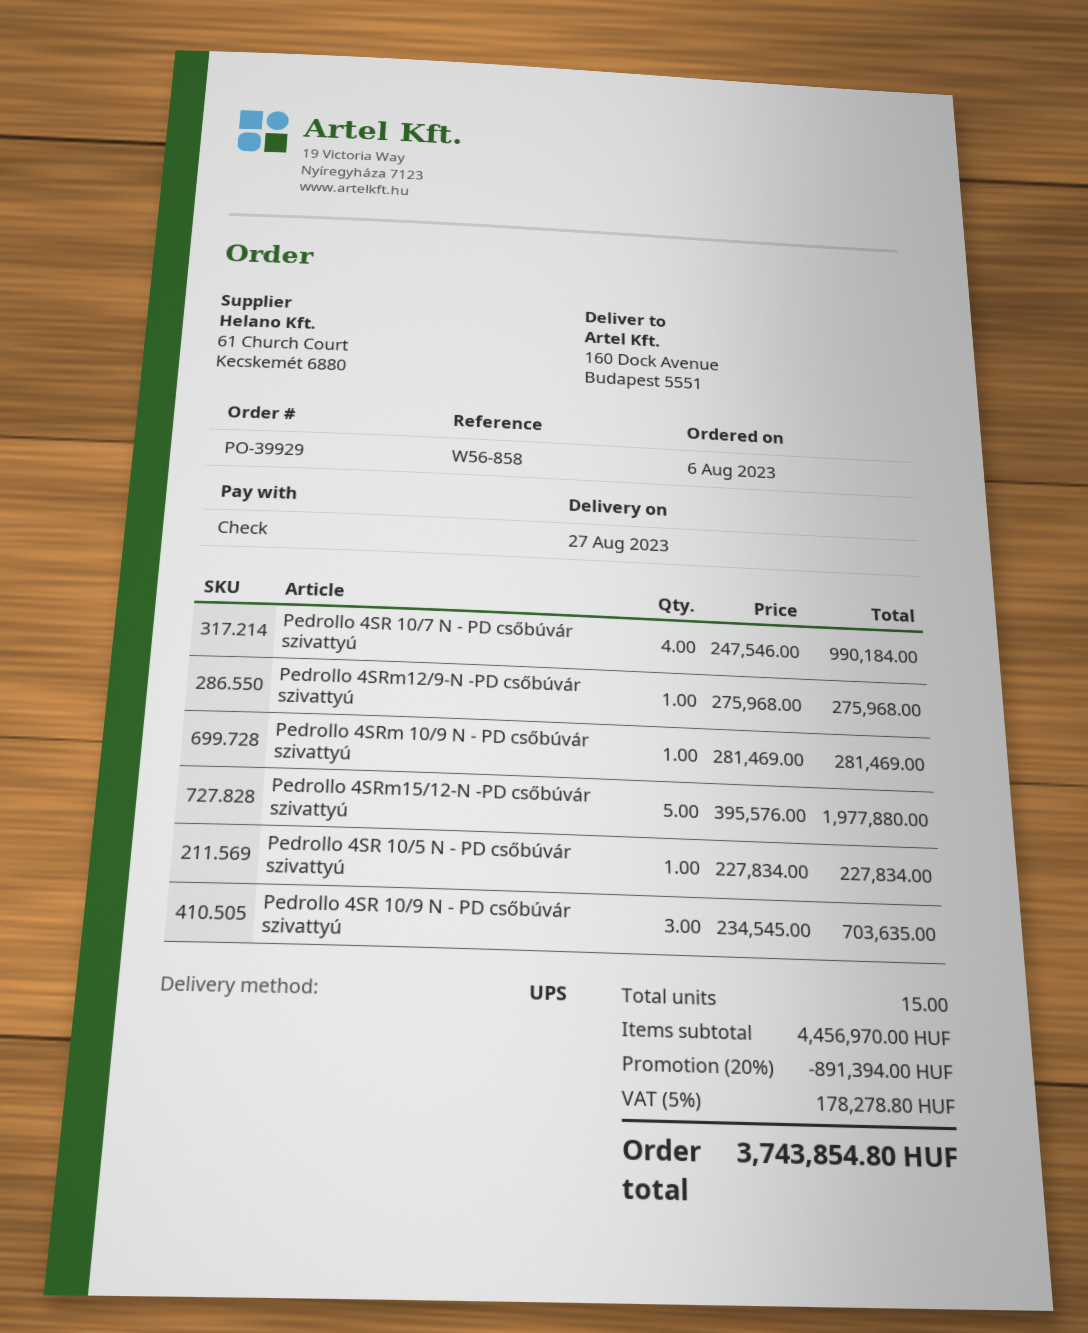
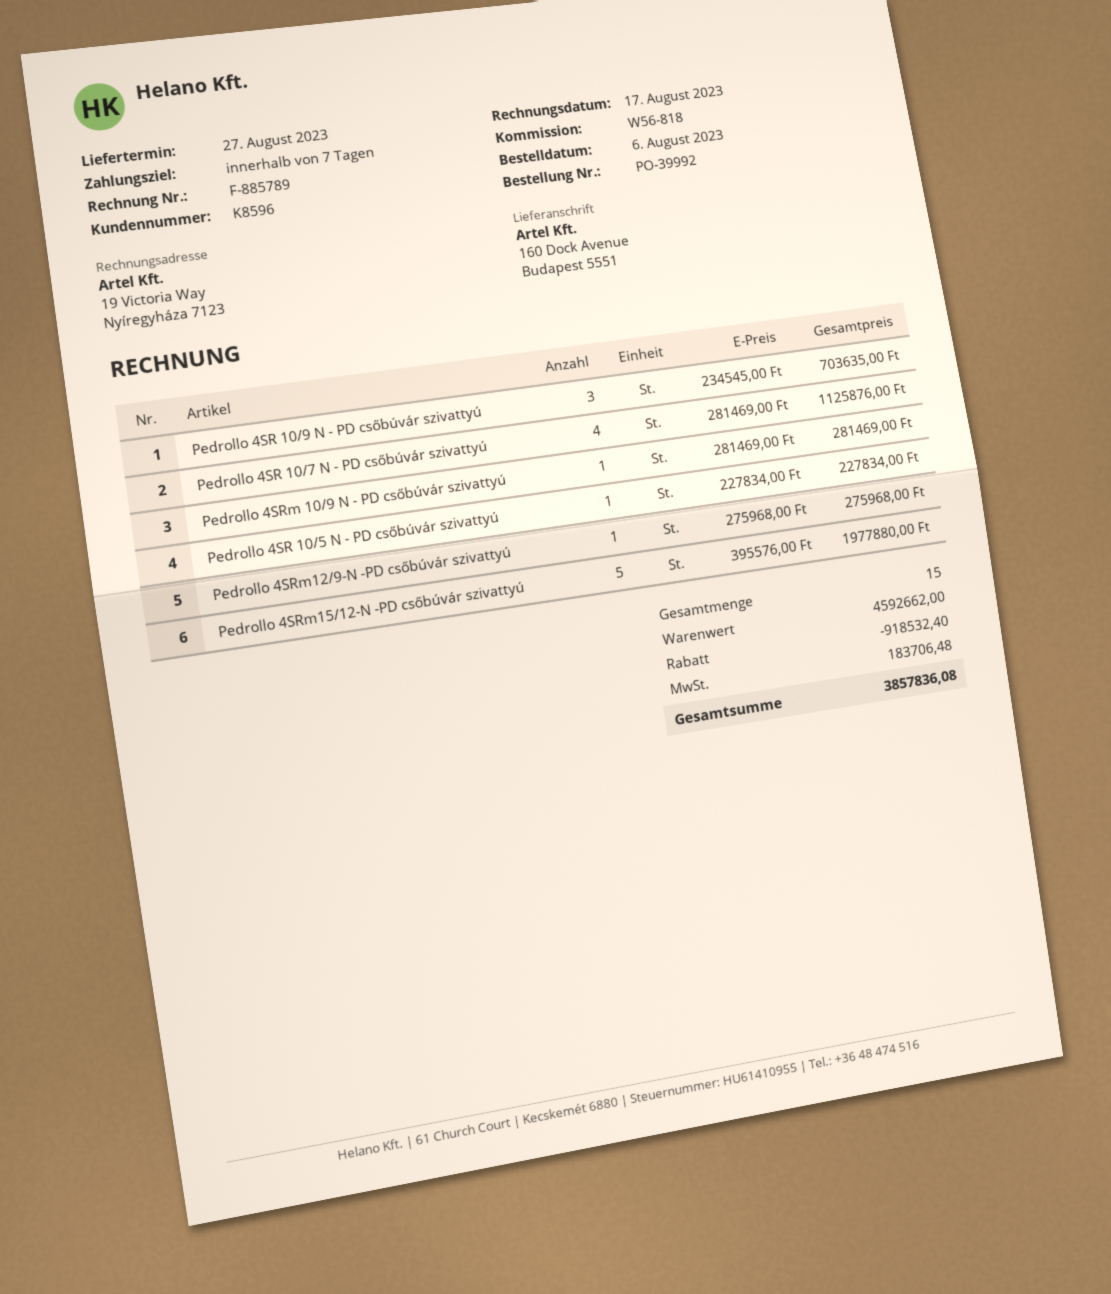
order number: PO-39929 -> PO-39992
reference: W56-858 -> W56-818
Pedrollo 4SR 10/7 N - PD csőbúvár szivattyú: 4 x 247546.00 = 990184.00 -> 4 x 281469.00 = 1125876.00
subtotal: 4456970.00 -> 4592662.00
discount: 891394.00 -> 918532.40
tax: 178278.80 -> 183706.48
total: 3743854.80 -> 3857836.08

